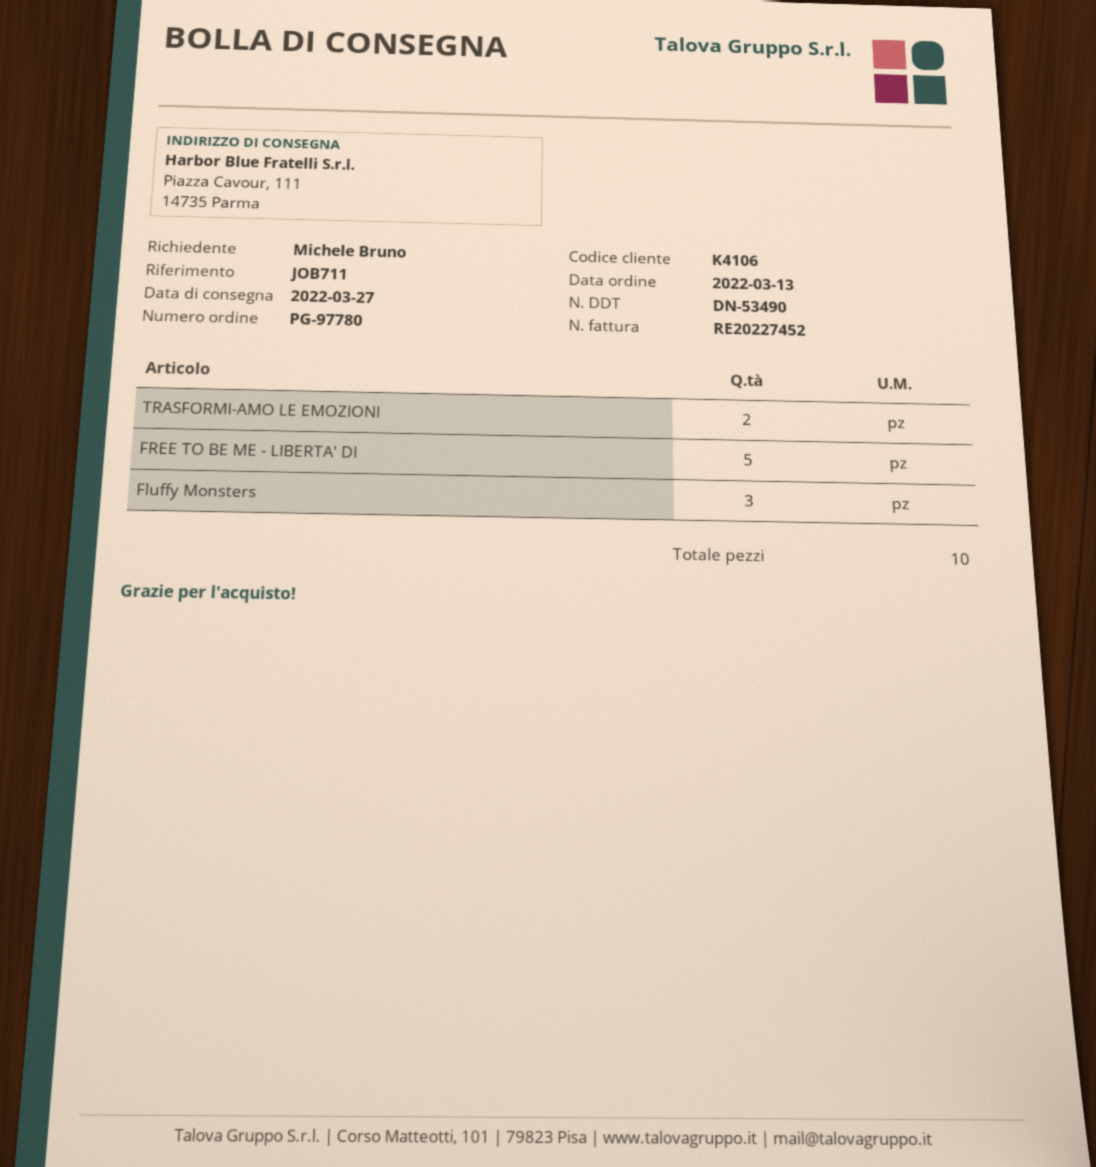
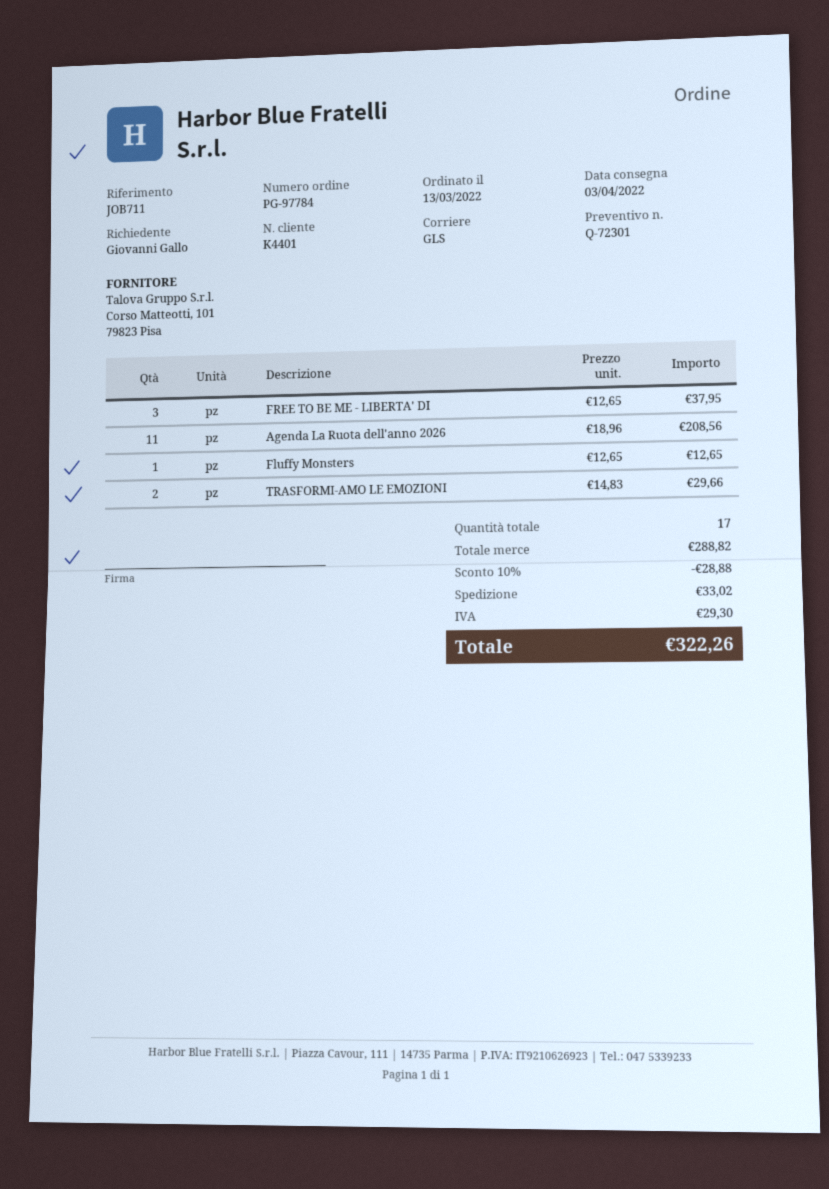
order number: PG-97780 -> PG-97784
delivery date: 2022-03-27 -> 2022-04-03
customer number: K4106 -> K4401
ordered by: Michele Bruno -> Giovanni Gallo
FREE TO BE ME - LIBERTA' DI: 5 -> 3
Fluffy Monsters: 3 -> 1
Agenda La Ruota dell'anno 2026: none -> 11
total quantity: 10 -> 17

